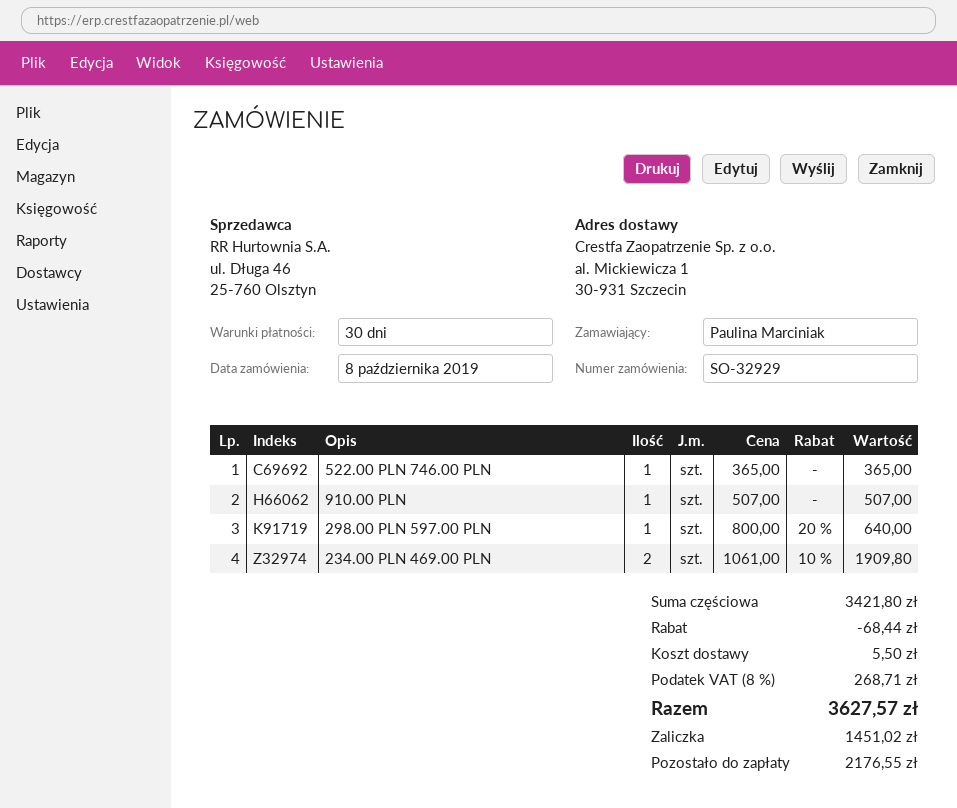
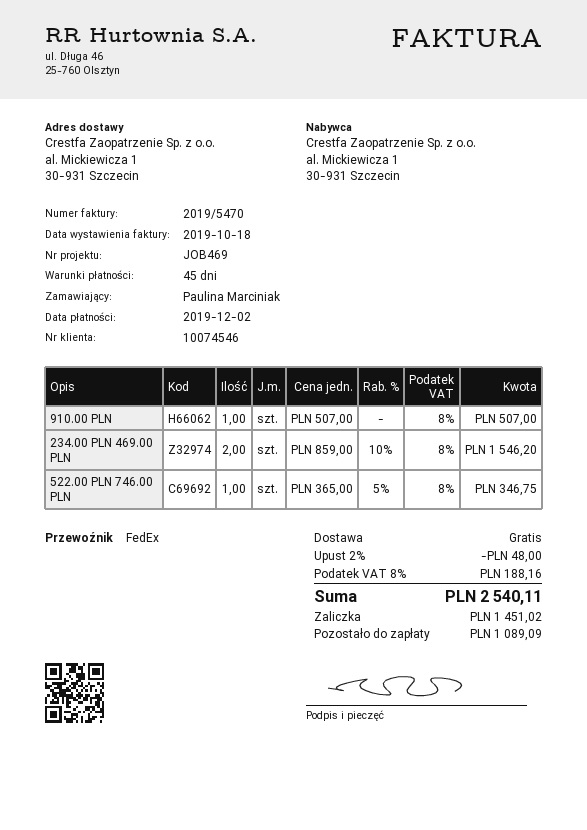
payment terms: 30 days -> 45 days
522.00 PLN 746.00 PLN: 1 x 365.00 = 365.00 -> 1 x 365.00 - 5% = 346.75
298.00 PLN 597.00 PLN: 1 x 800.00 - 20% = 640.00 -> none
234.00 PLN 469.00 PLN: 2 x 1061.00 - 10% = 1909.80 -> 2 x 859.00 - 10% = 1546.20
discount: 68.44 -> 48.00
shipping: 5.50 -> 0.00
tax: 8% = 268.71 -> 8% = 188.16
total: 3627.57 -> 2540.11
balance: 2176.55 -> 1089.09

